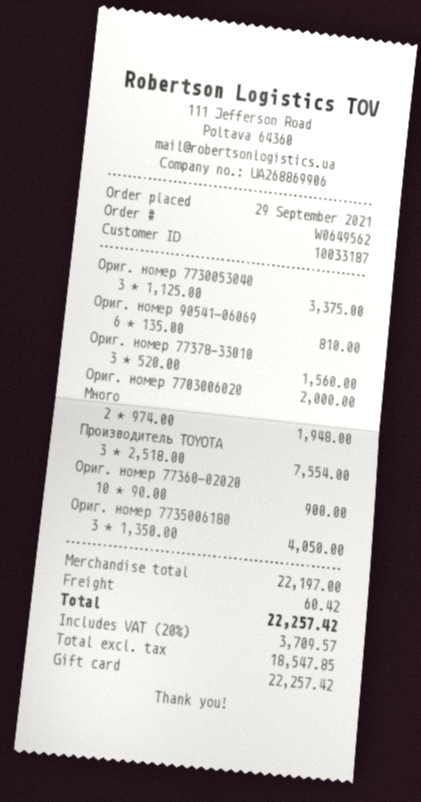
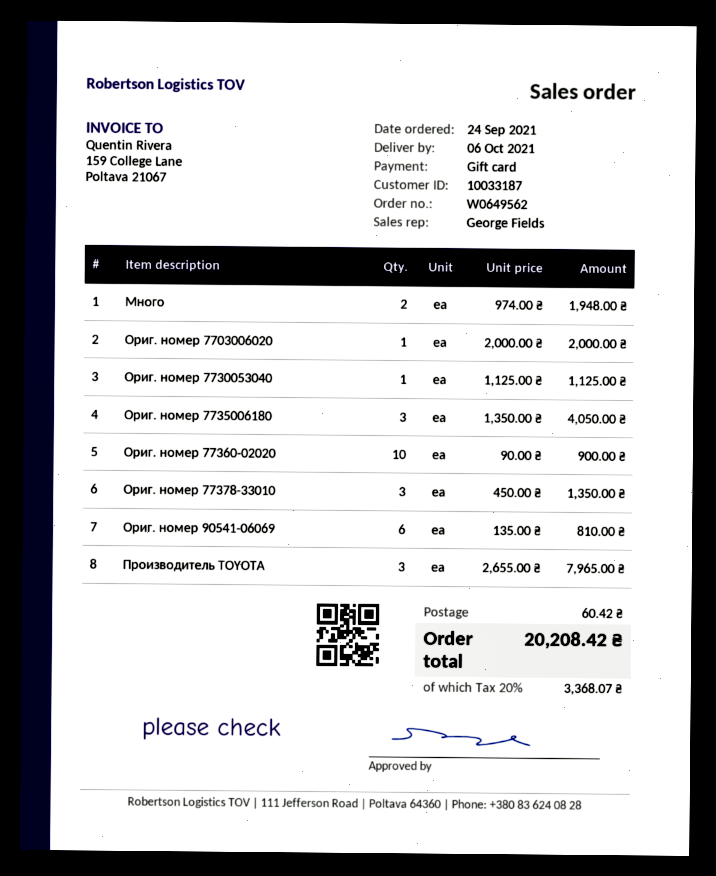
order date: 2021-09-29 -> 2021-09-24
Ориг. номер 7730053040: 3 x 1125.00 = 3375.00 -> 1 x 1125.00 = 1125.00
Ориг. номер 77378-33010: 3 x 520.00 = 1560.00 -> 3 x 450.00 = 1350.00
Производитель TOYOTA: 3 x 2518.00 = 7554.00 -> 3 x 2655.00 = 7965.00
tax: 20% = 3709.57 -> 20% = 3368.07
total: 22257.42 -> 20208.42

